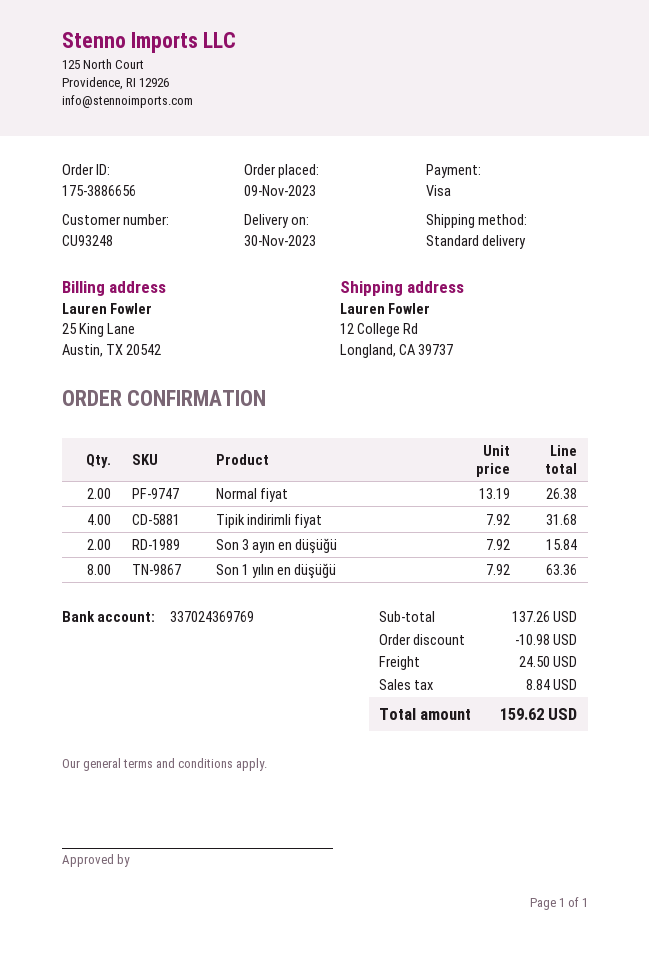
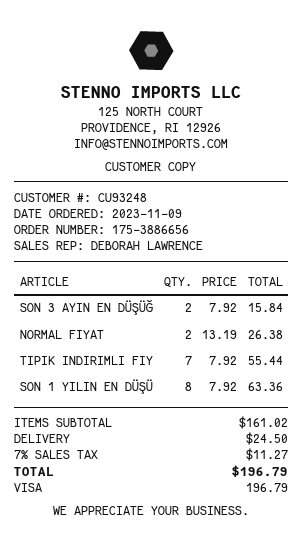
Tipik indirimli fiyat: 4 x 7.92 = 31.68 -> 7 x 7.92 = 55.44
subtotal: 137.26 -> 161.02
discount: 10.98 -> none
tax: 8.84 -> 11.27
total: 159.62 -> 196.79

